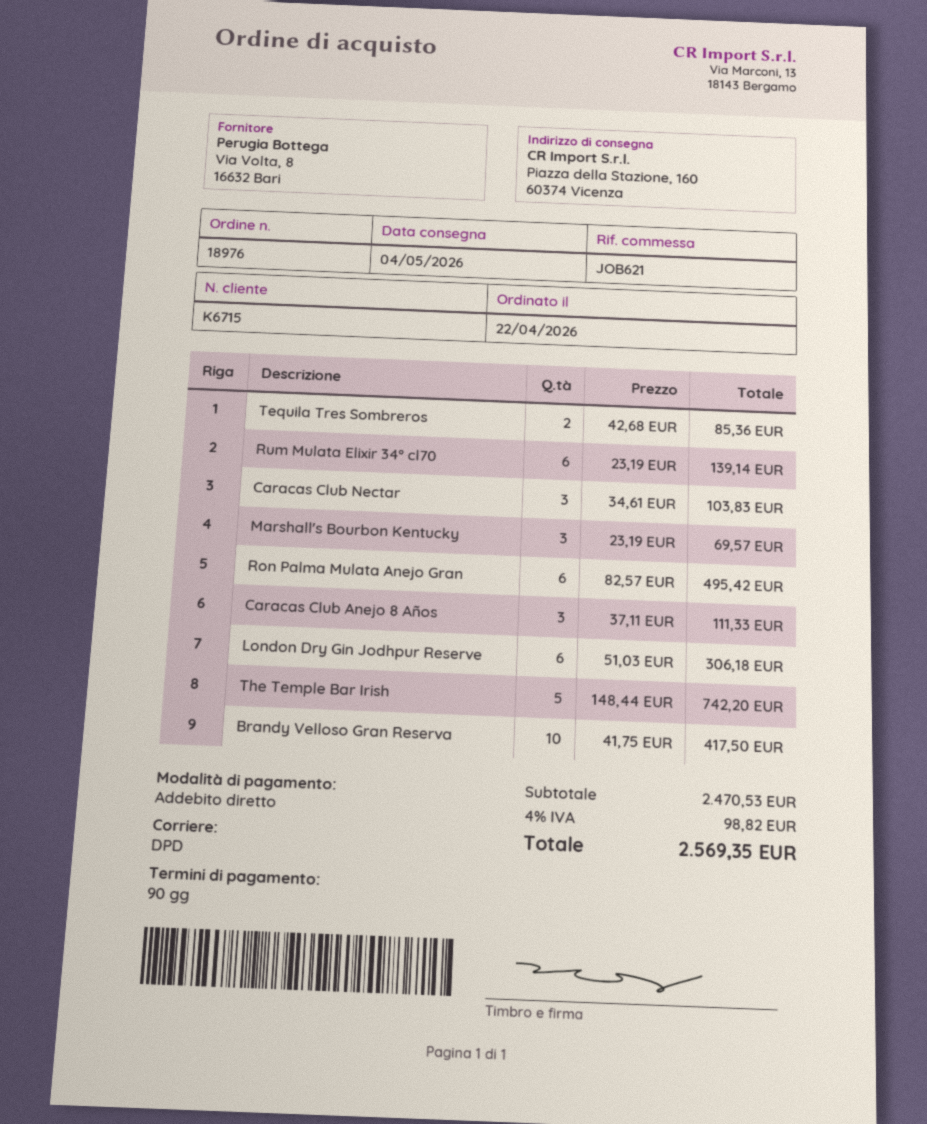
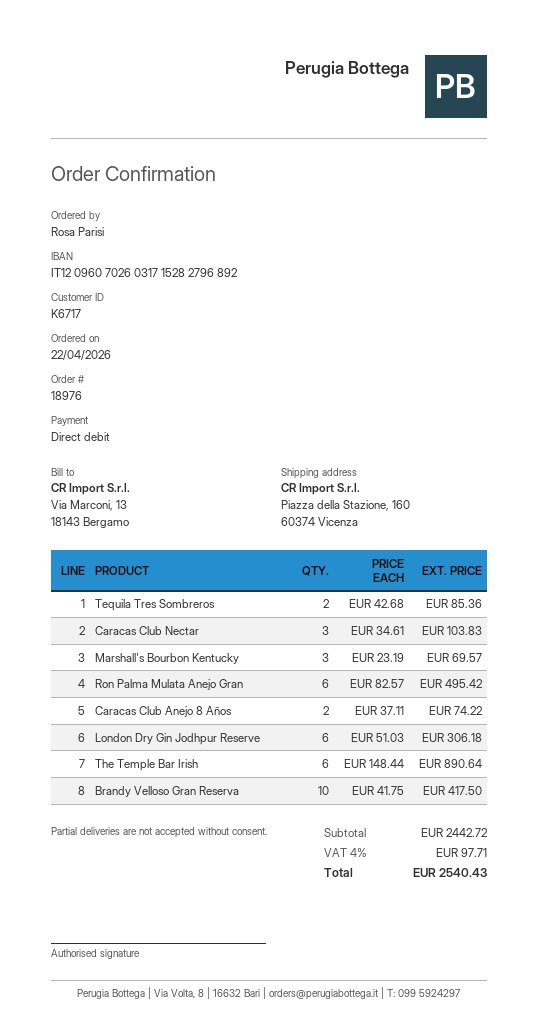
customer number: K6715 -> K6717
Rum Mulata Elixir 34° cl70: 6 x 23.19 = 139.14 -> none
Caracas Club Anejo 8 Años: 3 x 37.11 = 111.33 -> 2 x 37.11 = 74.22
The Temple Bar Irish: 5 x 148.44 = 742.20 -> 6 x 148.44 = 890.64
subtotal: 2470.53 -> 2442.72
tax: 4% = 98.82 -> 4% = 97.71
total: 2569.35 -> 2540.43

